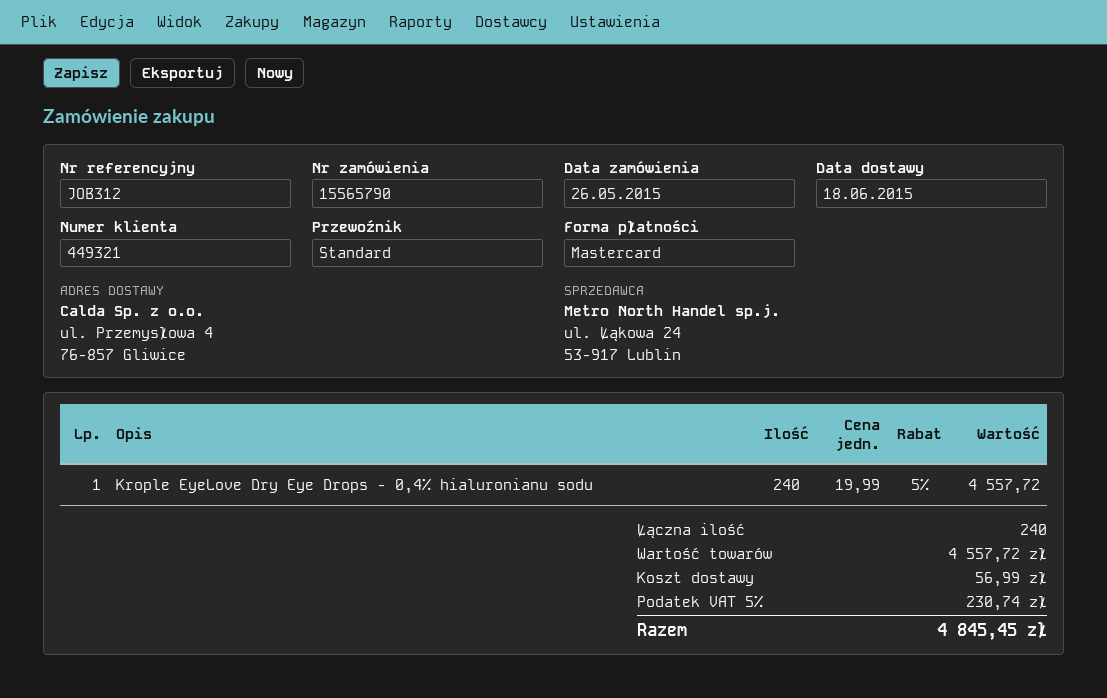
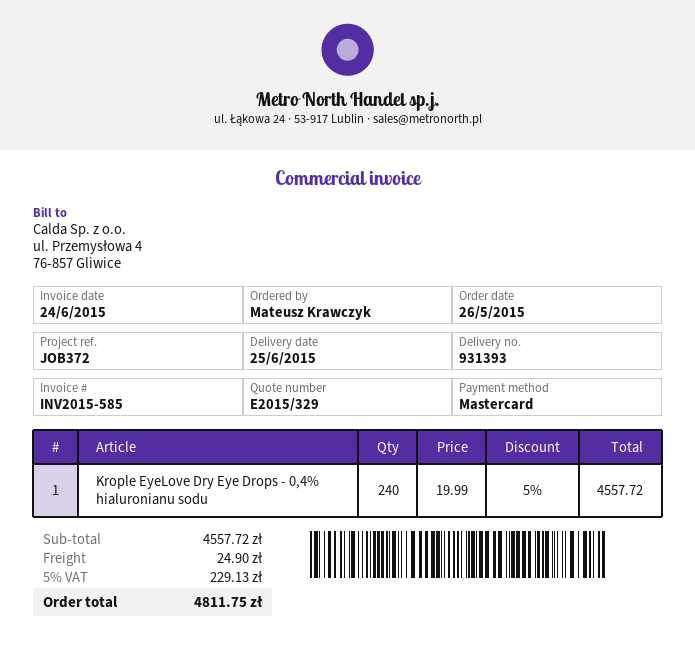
delivery date: 2015-06-18 -> 2015-06-25
reference: JOB312 -> JOB372
shipping: 56.99 -> 24.90
tax: 5% = 230.74 -> 5% = 229.13
total: 4845.45 -> 4811.75

